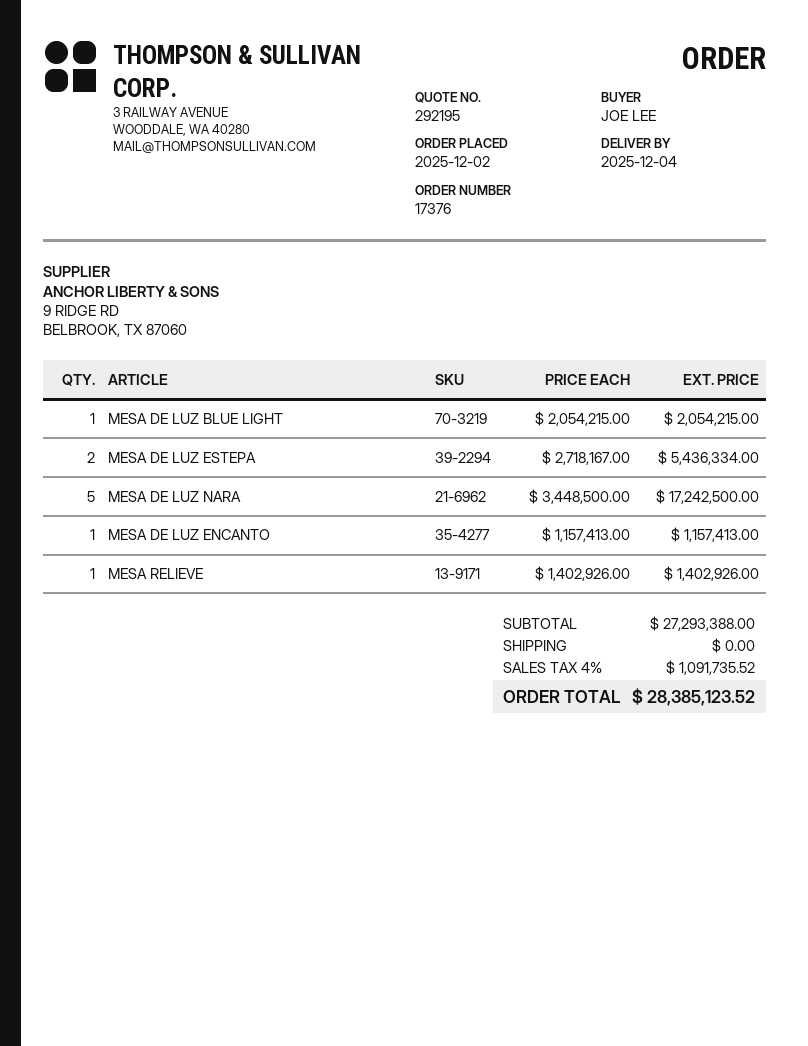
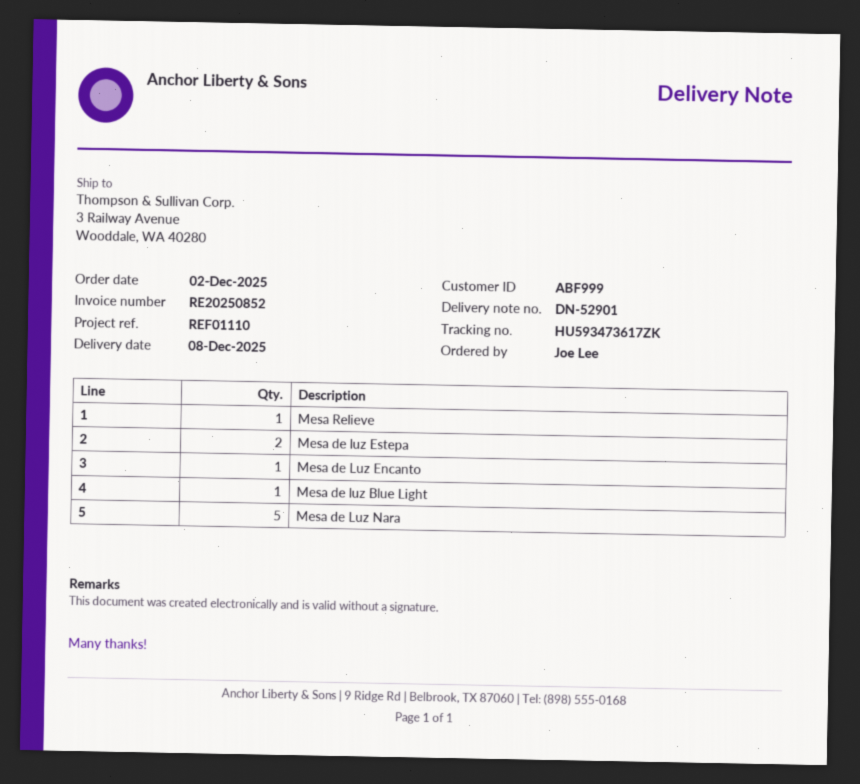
delivery date: 2025-12-04 -> 2025-12-08

